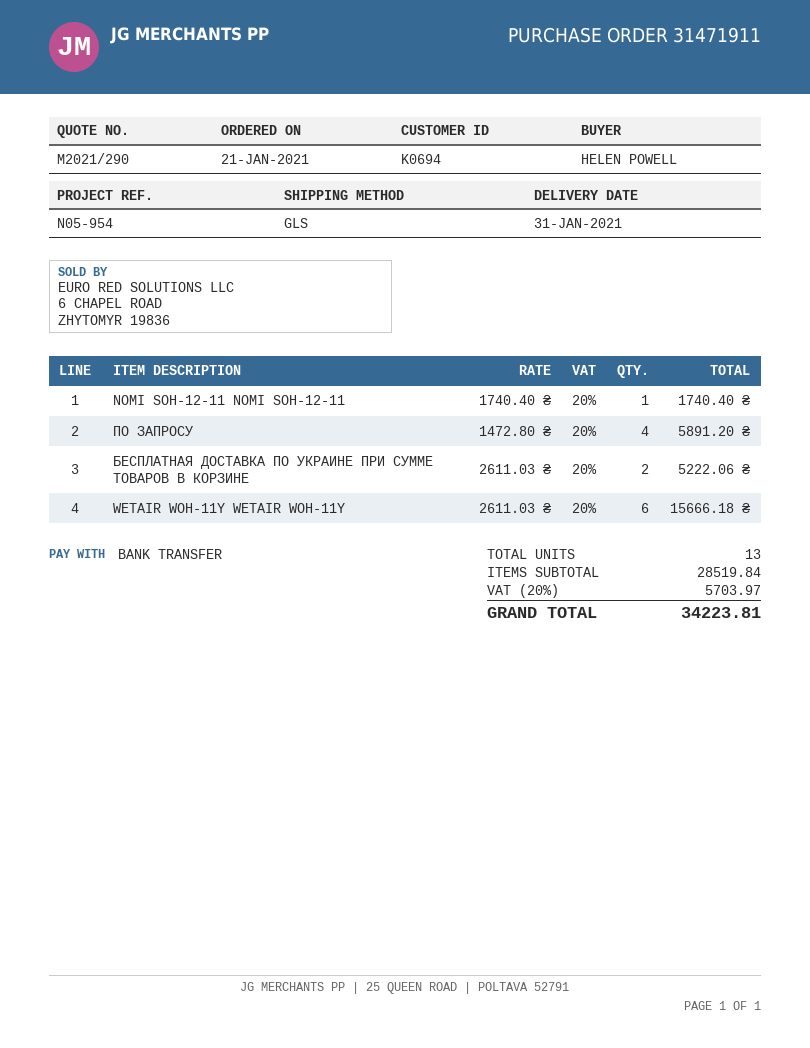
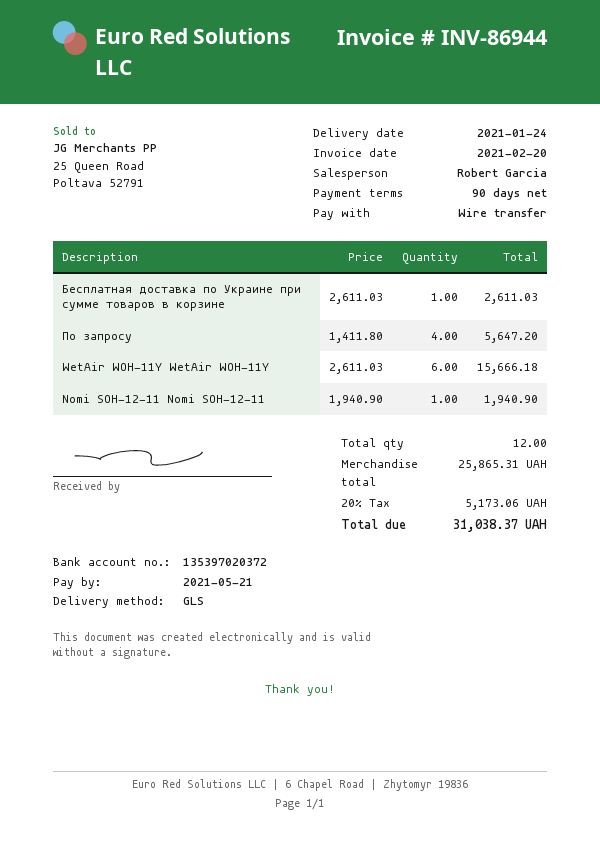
delivery date: 2021-01-31 -> 2021-01-24
NOMI SOH-12-11 NOMI SOH-12-11: 1 x 1740.40 = 1740.40 -> 1 x 1940.90 = 1940.90
ПО ЗАПРОСУ: 4 x 1472.80 = 5891.20 -> 4 x 1411.80 = 5647.20
БЕСПЛАТНАЯ ДОСТАВКА ПО УКРАИНЕ ПРИ СУММЕ ТОВАРОВ В КОРЗИНЕ: 2 x 2611.03 = 5222.06 -> 1 x 2611.03 = 2611.03
total quantity: 13 -> 12
subtotal: 28519.84 -> 25865.31
tax: 20% = 5703.97 -> 20% = 5173.06
total: 34223.81 -> 31038.37

